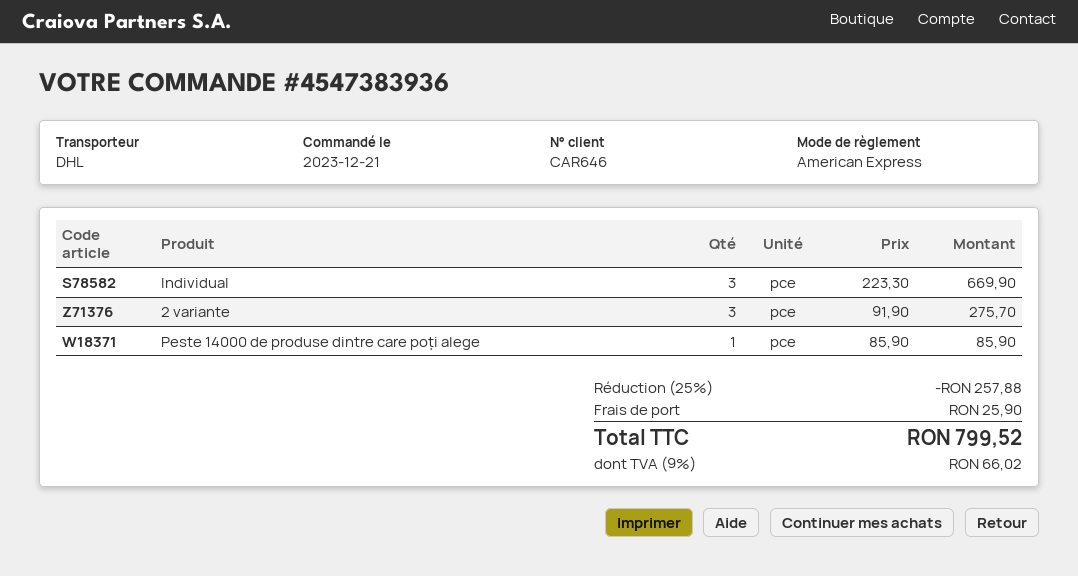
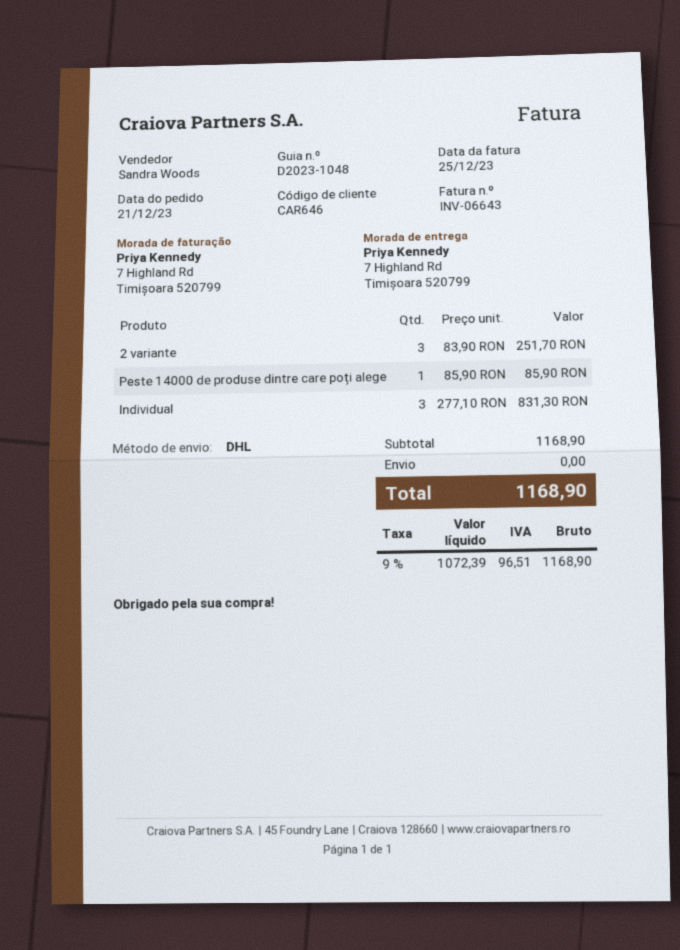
Individual: 3 x 223.30 = 669.90 -> 3 x 277.10 = 831.30
2 variante: 3 x 91.90 = 275.70 -> 3 x 83.90 = 251.70
discount: 25% = 257.88 -> none
shipping: 25.90 -> 0.00
tax: 9% = 66.02 -> 9% = 96.51
total: 799.52 -> 1168.90

